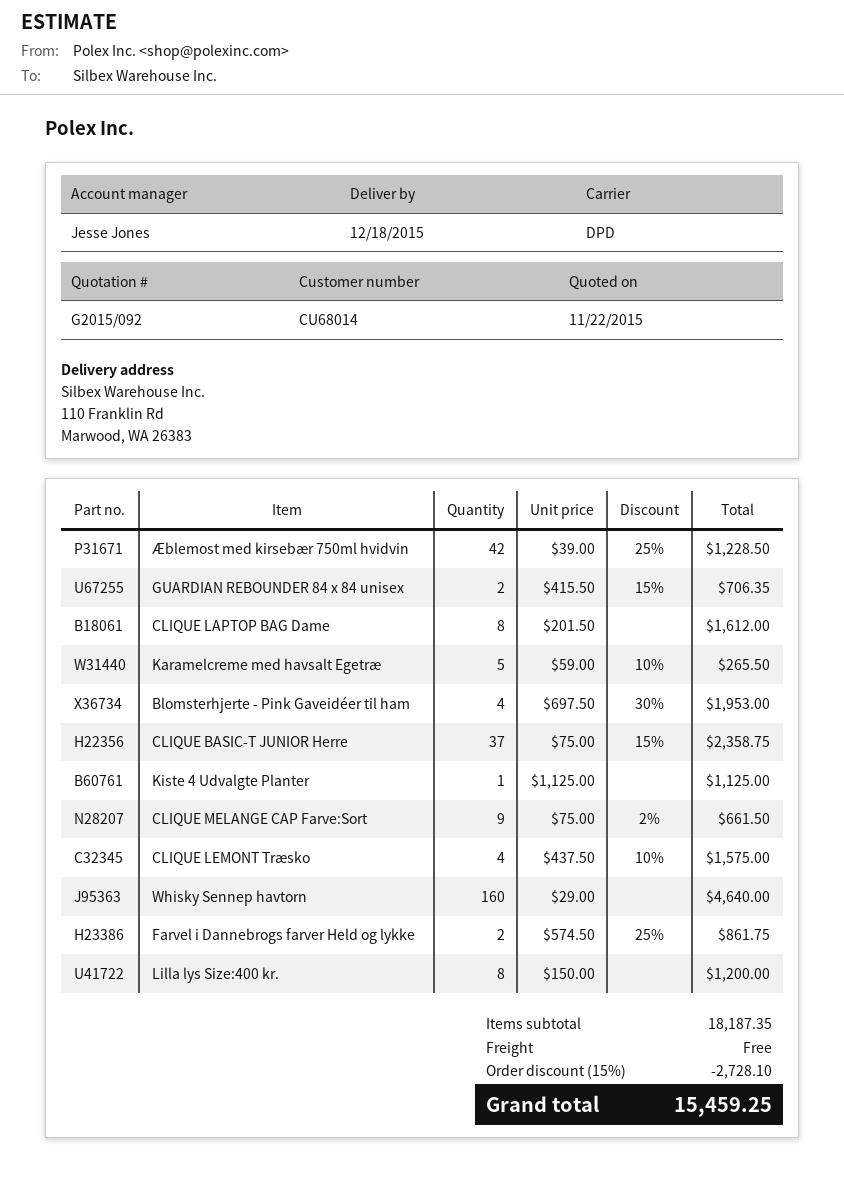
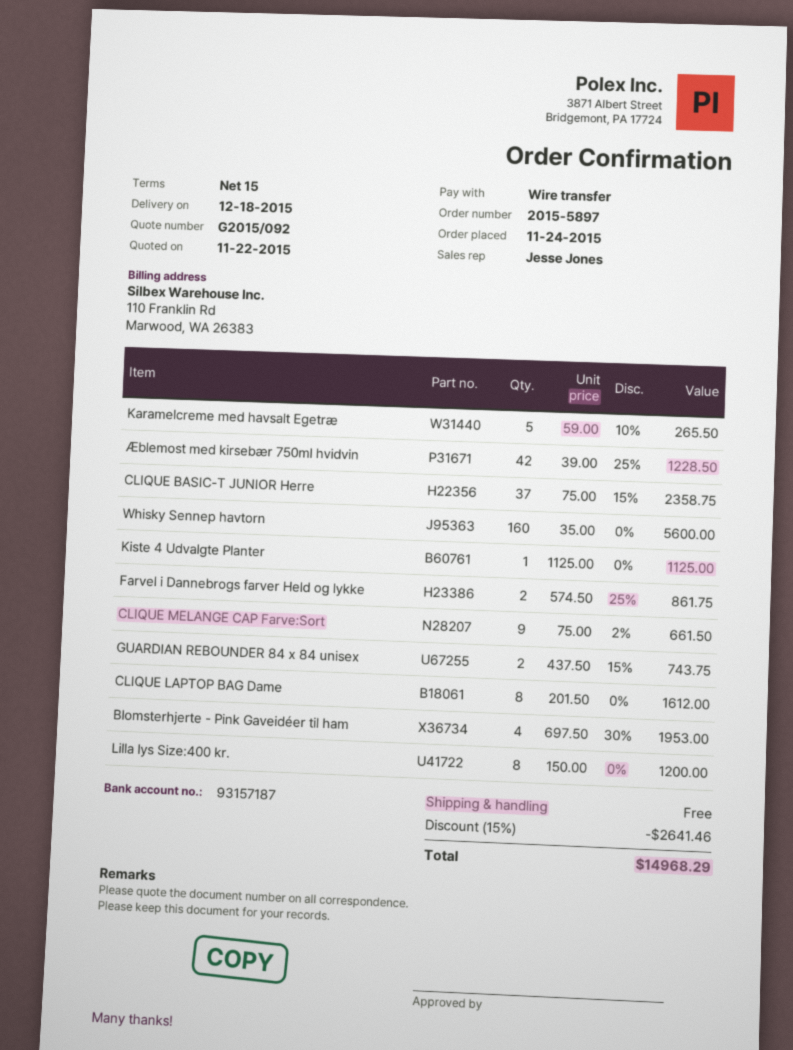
GUARDIAN REBOUNDER 84 x 84 unisex: 2 x 415.50 - 15% = 706.35 -> 2 x 437.50 - 15% = 743.75
CLIQUE LEMONT Træsko: 4 x 437.50 - 10% = 1575.00 -> none
Whisky Sennep havtorn: 160 x 29.00 = 4640.00 -> 160 x 35.00 = 5600.00
discount: 15% = 2728.10 -> 15% = 2641.46
total: 15459.25 -> 14968.29

